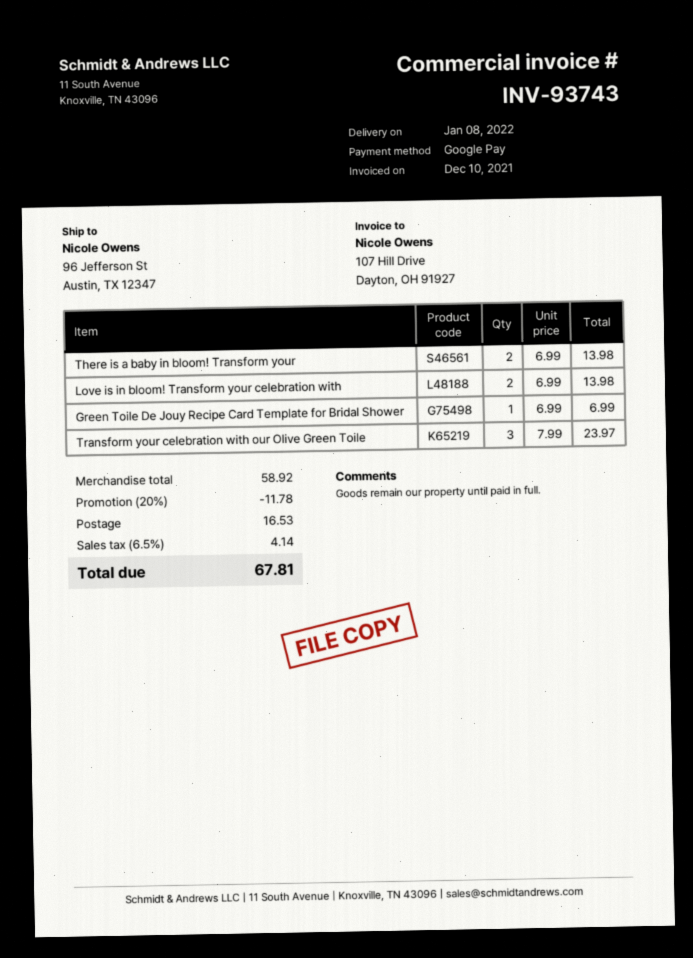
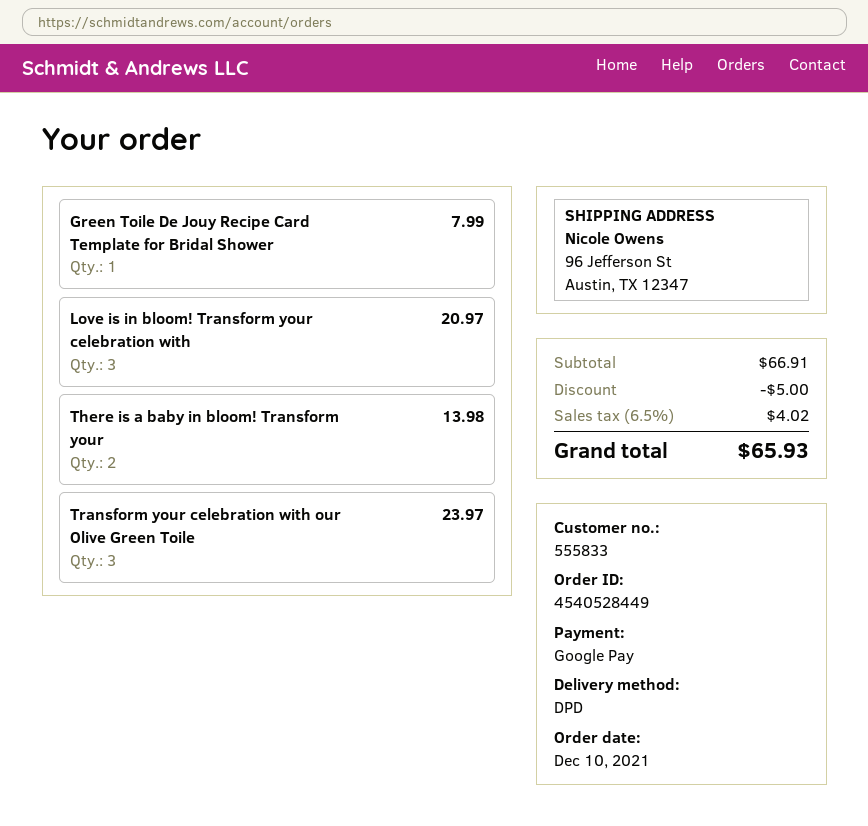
Love is in bloom! Transform your celebration with: 2 for 13.98 -> 3 for 20.97
Green Toile De Jouy Recipe Card Template for Bridal Shower: 1 for 6.99 -> 1 for 7.99
subtotal: 58.92 -> 66.91
discount: 11.78 -> 5.00
shipping: 16.53 -> none
tax: 6.5% = 4.14 -> 6.5% = 4.02
total: 67.81 -> 65.93

